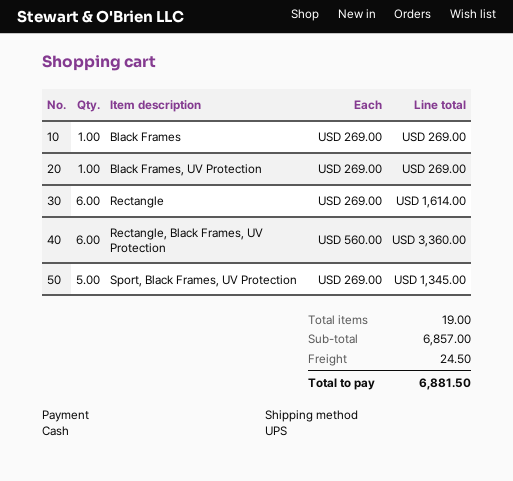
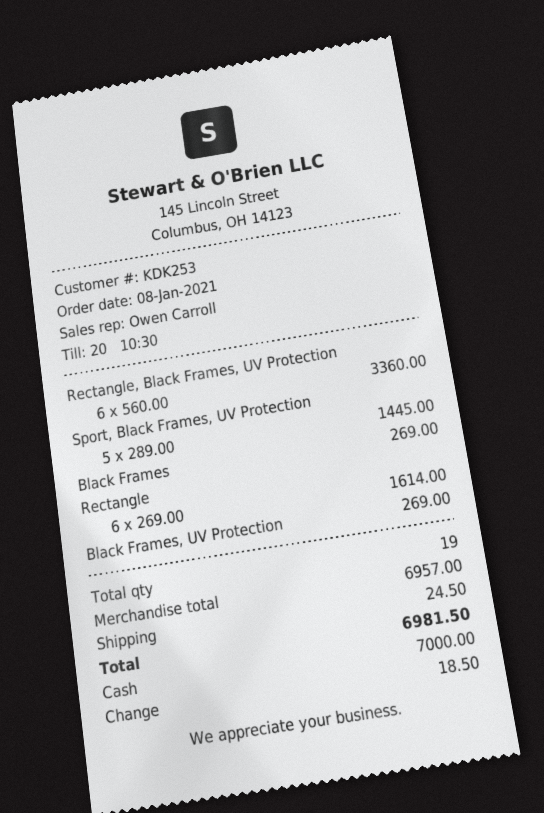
Sport, Black Frames, UV Protection: 5 x 269.00 = 1345.00 -> 5 x 289.00 = 1445.00
subtotal: 6857.00 -> 6957.00
total: 6881.50 -> 6981.50

